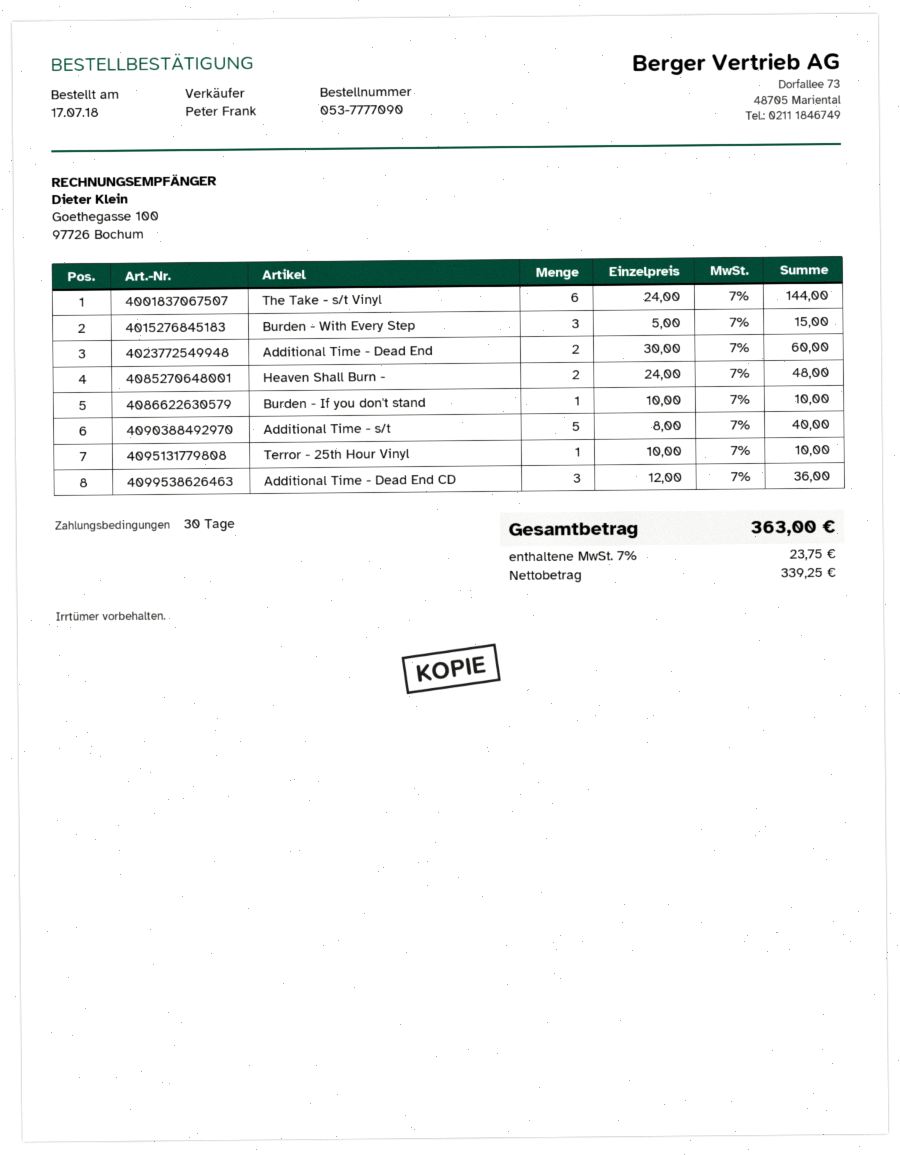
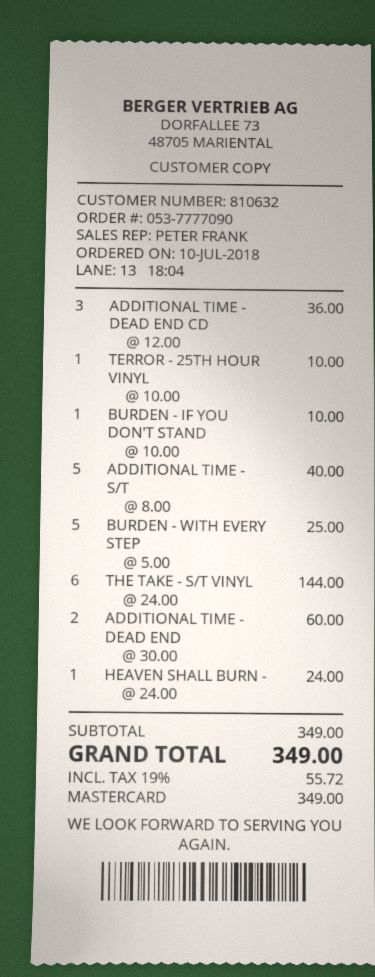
order date: 2018-07-17 -> 2018-07-10
Burden - With Every Step: 3 x 5.00 = 15.00 -> 5 x 5.00 = 25.00
Heaven Shall Burn -: 2 x 24.00 = 48.00 -> 1 x 24.00 = 24.00
tax: 7% = 23.75 -> 19% = 55.72
total: 363.00 -> 349.00

